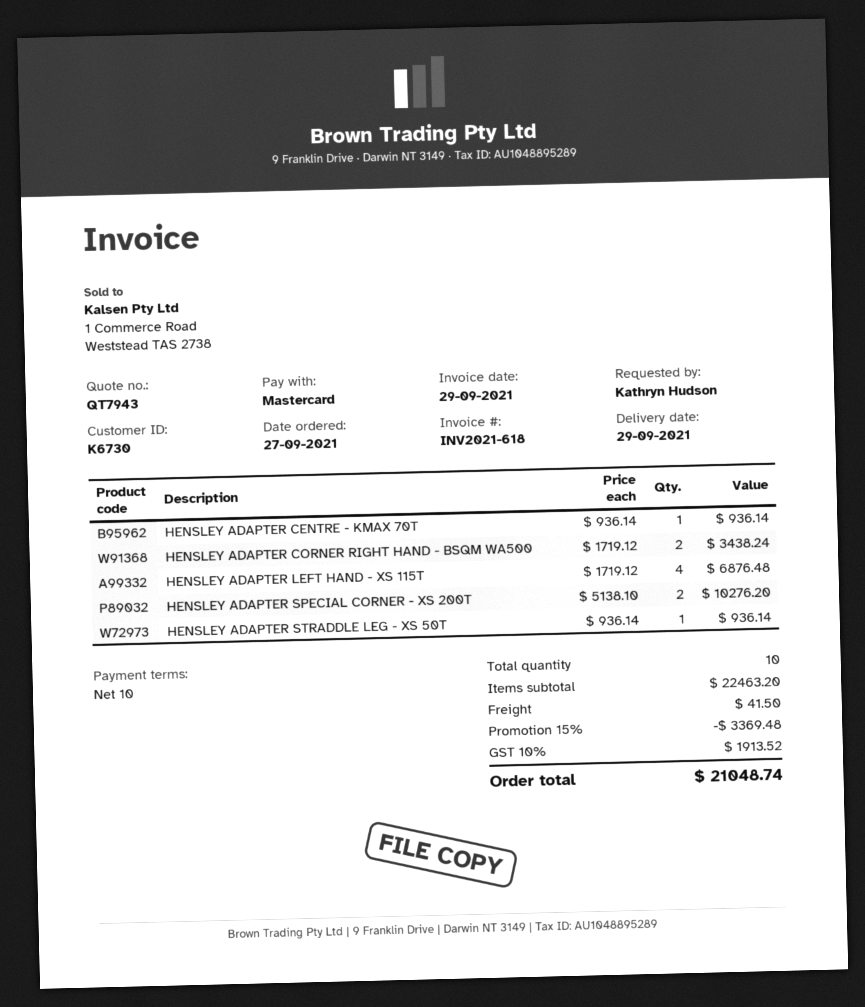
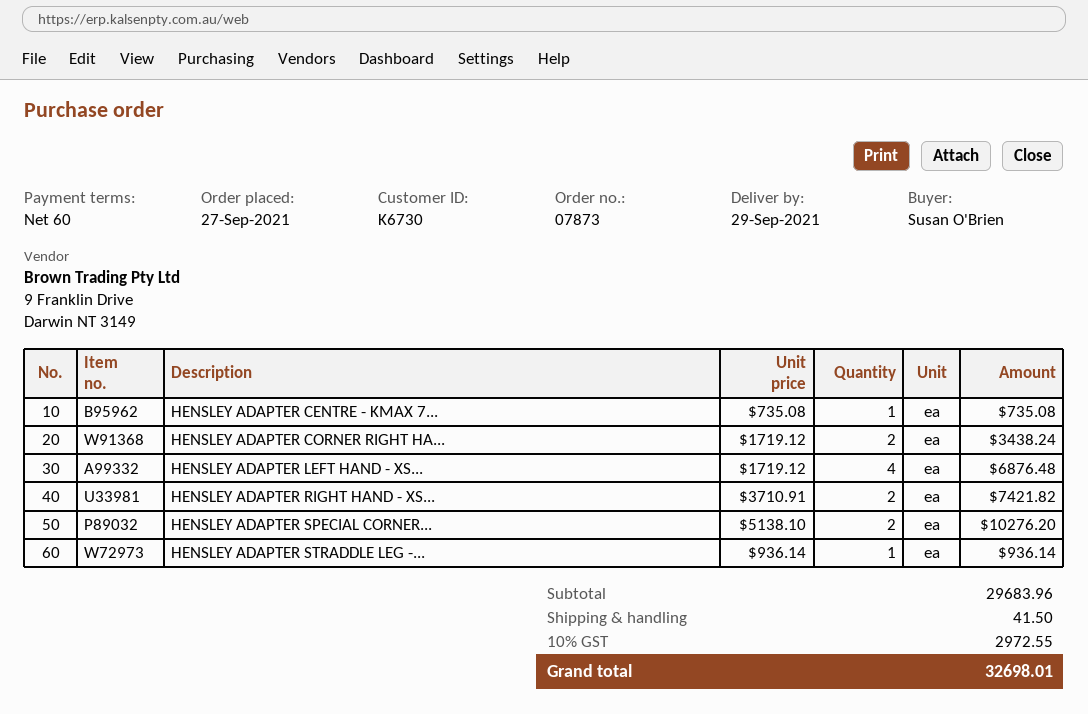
payment terms: 10 days -> 60 days
ordered by: Kathryn Hudson -> Susan O'Brien
HENSLEY ADAPTER CENTRE - KMAX 70T: 1 x 936.14 = 936.14 -> 1 x 735.08 = 735.08
HENSLEY ADAPTER RIGHT HAND - XS...: none -> 2 x 3710.91 = 7421.82
subtotal: 22463.20 -> 29683.96
discount: 15% = 3369.48 -> none
tax: 10% = 1913.52 -> 10% = 2972.55
total: 21048.74 -> 32698.01

